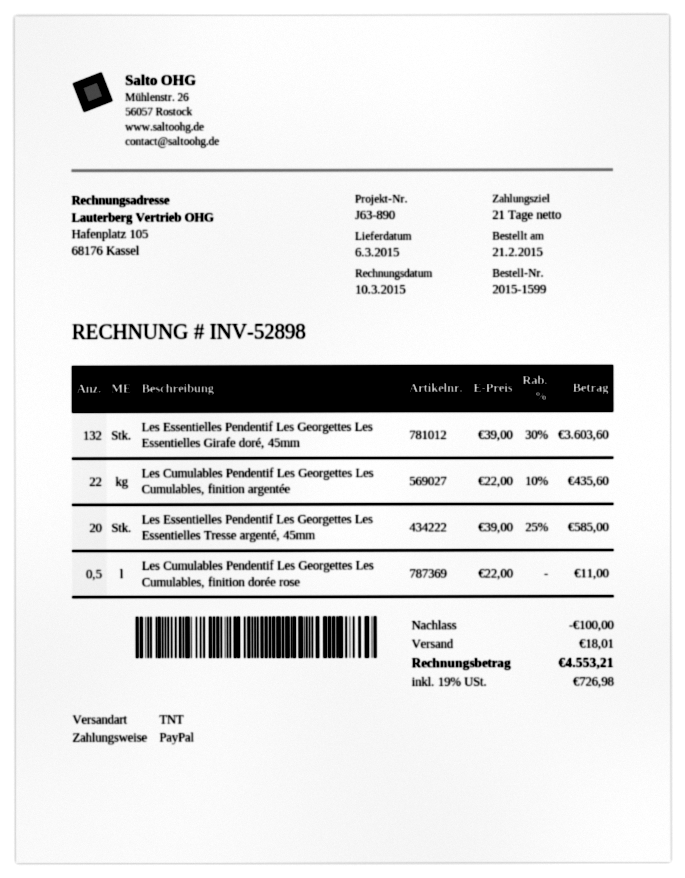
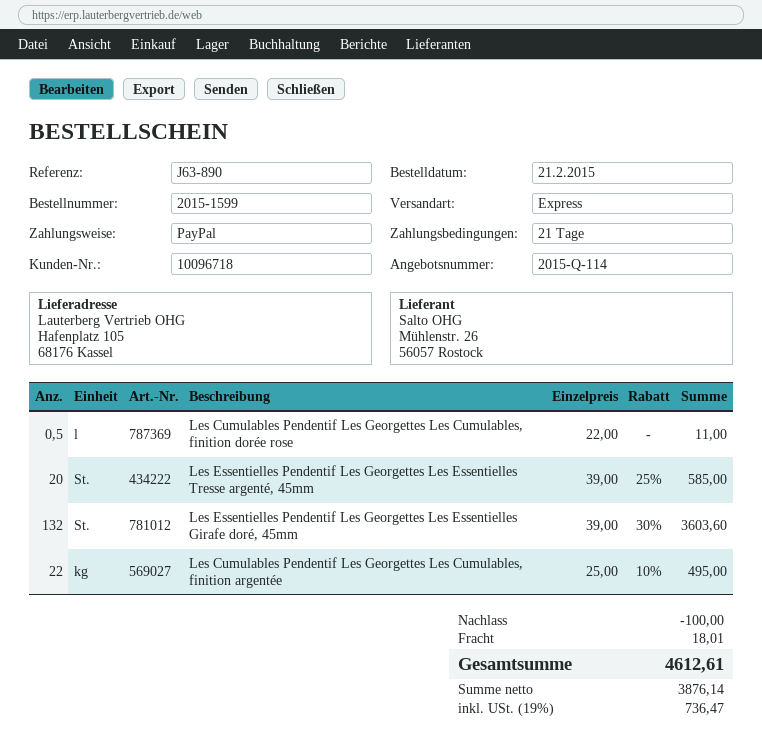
shipping method: TNT -> express
Les Cumulables Pendentif Les Georgettes Les Cumulables, finition argentée: 22 x 22.00 - 10% = 435.60 -> 22 x 25.00 - 10% = 495.00
tax: 19% = 726.98 -> 19% = 736.47
total: 4553.21 -> 4612.61

